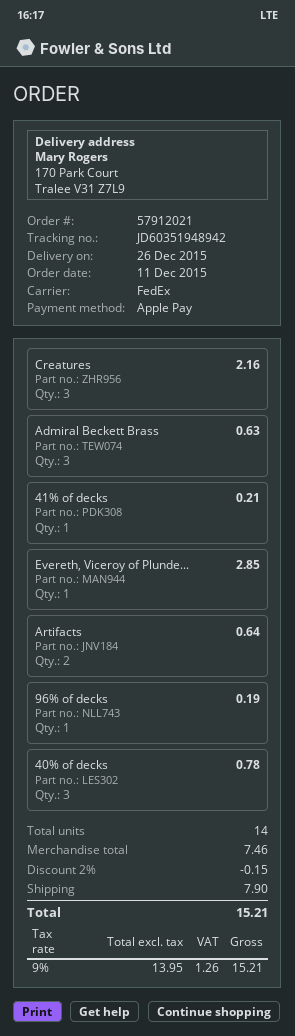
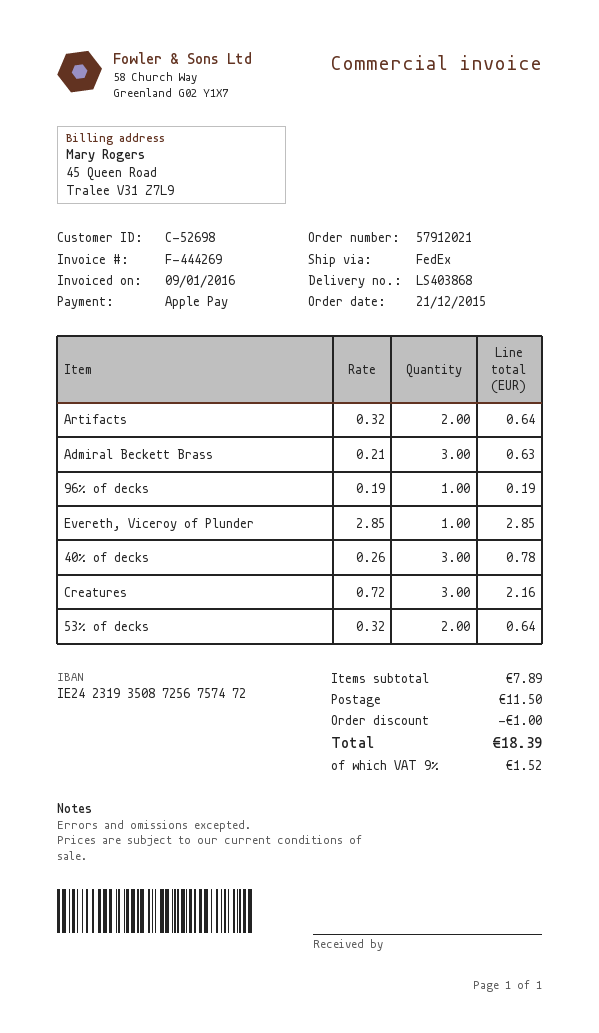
order date: 2015-12-11 -> 2015-12-21
41% of decks: 1 for 0.21 -> none
53% of decks: none -> 2 for 0.64
subtotal: 7.46 -> 7.89
discount: 0.15 -> 1.00
shipping: 7.90 -> 11.50
tax: 9% = 1.26 -> 9% = 1.52
total: 15.21 -> 18.39

